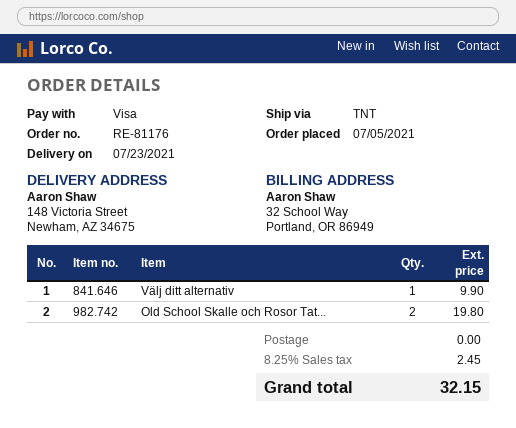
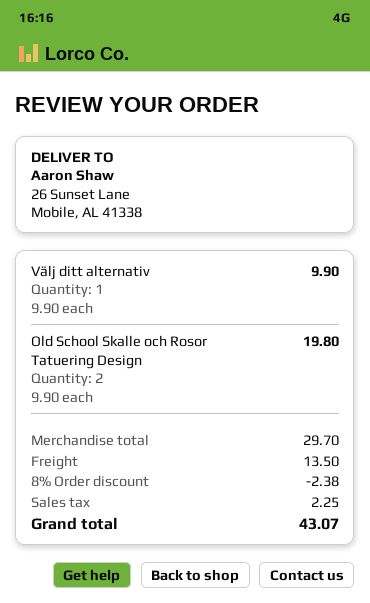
ship to: 148 Victoria Street, Newham, AZ 34675 -> 26 Sunset Lane, Mobile, AL 41338
discount: none -> 8% = 2.38
shipping: 0.00 -> 13.50
tax: 2.45 -> 2.25
total: 32.15 -> 43.07

